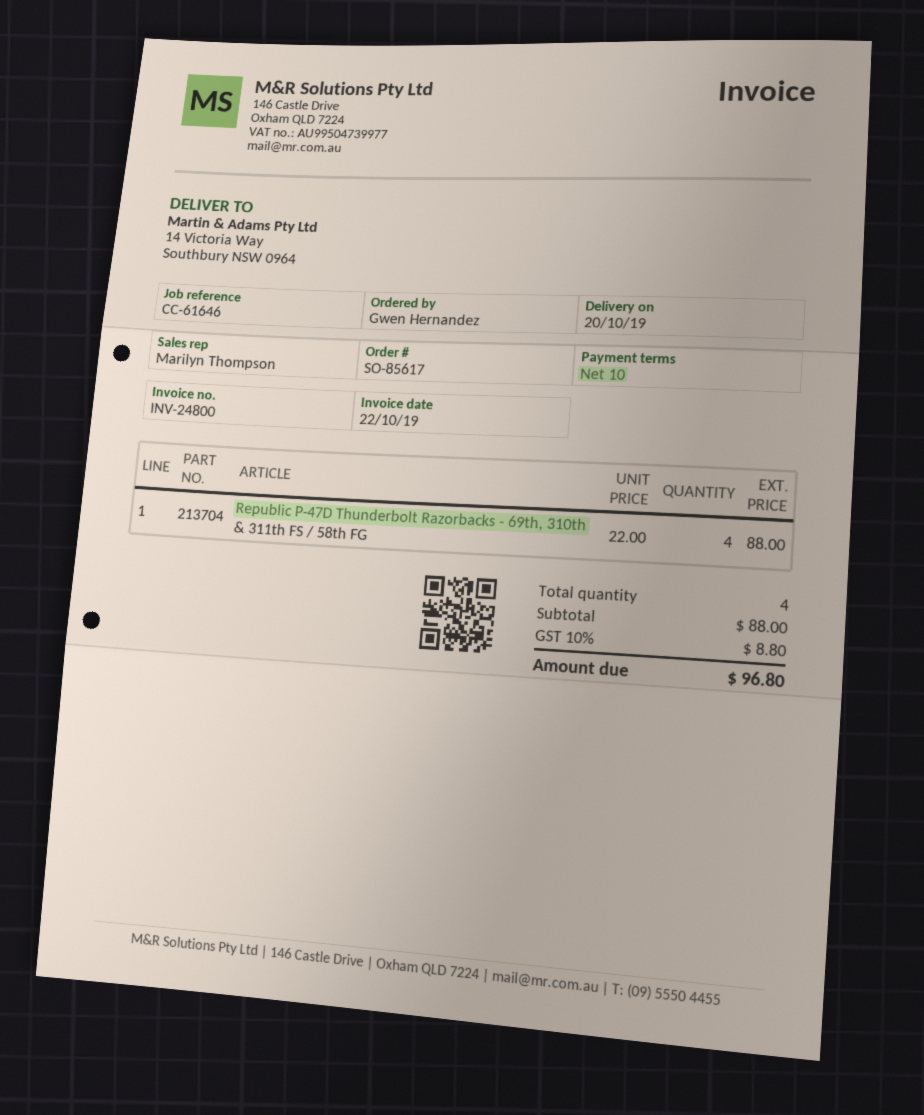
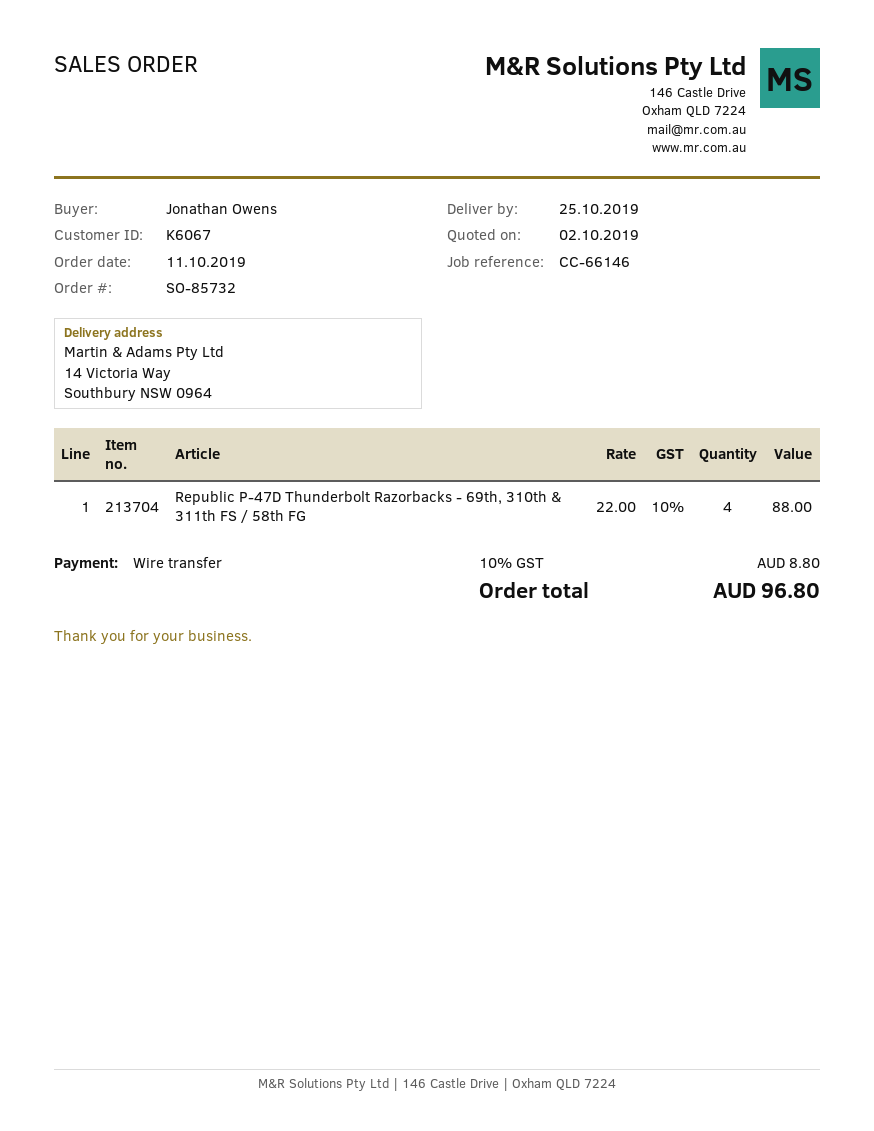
order number: SO-85617 -> SO-85732
delivery date: 2019-10-20 -> 2019-10-25
reference: CC-61646 -> CC-66146
ordered by: Gwen Hernandez -> Jonathan Owens

